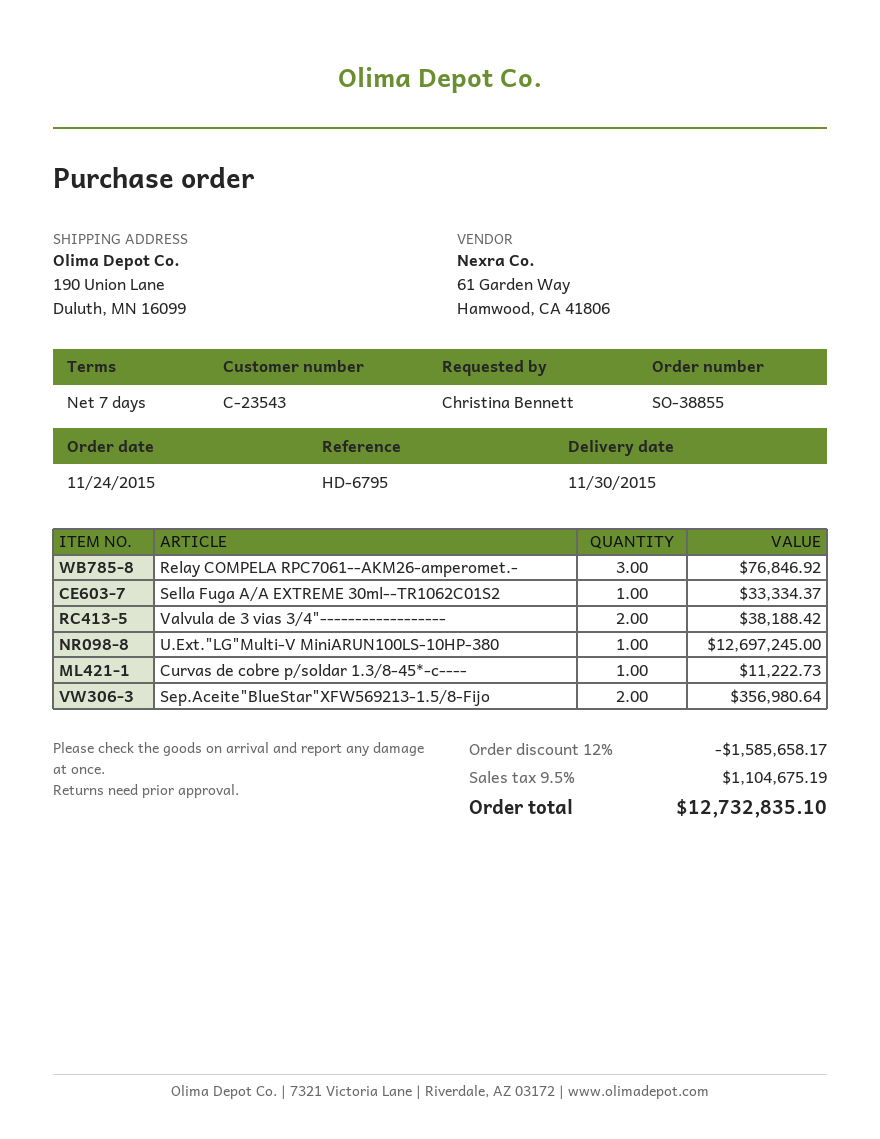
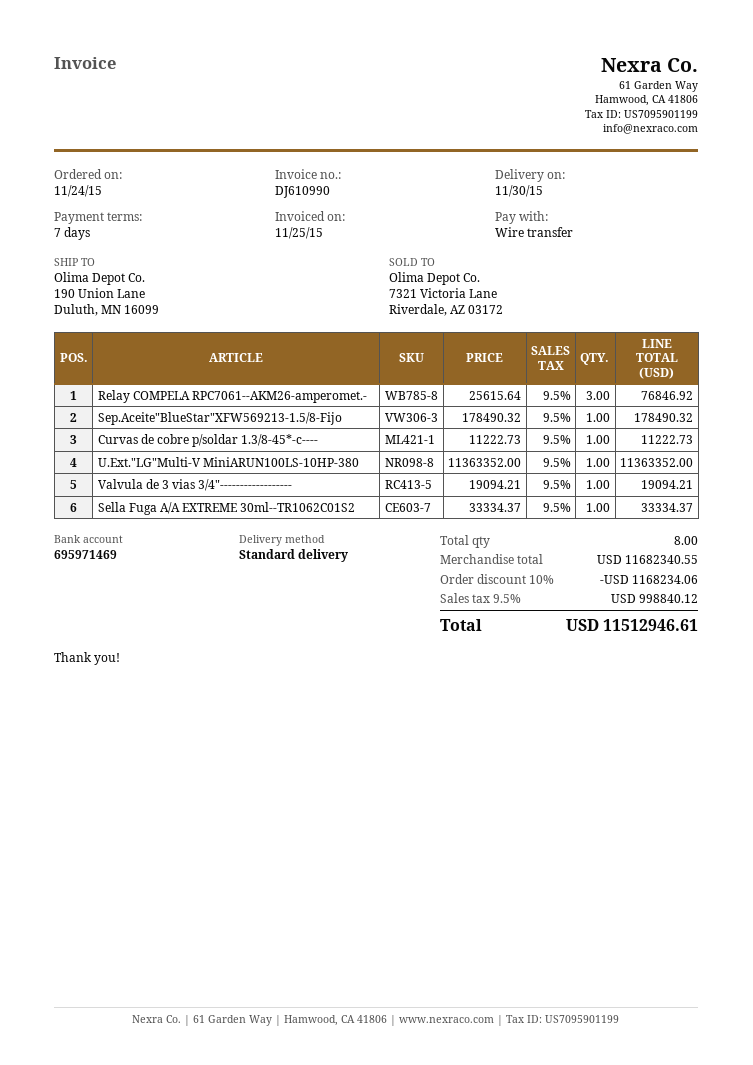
Valvula de 3 vias 3/4"------------------: 2 for 38188.42 -> 1 for 19094.21
U.Ext."LG"Multi-V MiniARUN100LS-10HP-380: 1 for 12697245.00 -> 1 for 11363352.00
Sep.Aceite"BlueStar"XFW569213-1.5/8-Fijo: 2 for 356980.64 -> 1 for 178490.32
discount: 12% = 1585658.17 -> 10% = 1168234.06
tax: 9.5% = 1104675.19 -> 9.5% = 998840.12
total: 12732835.10 -> 11512946.61

